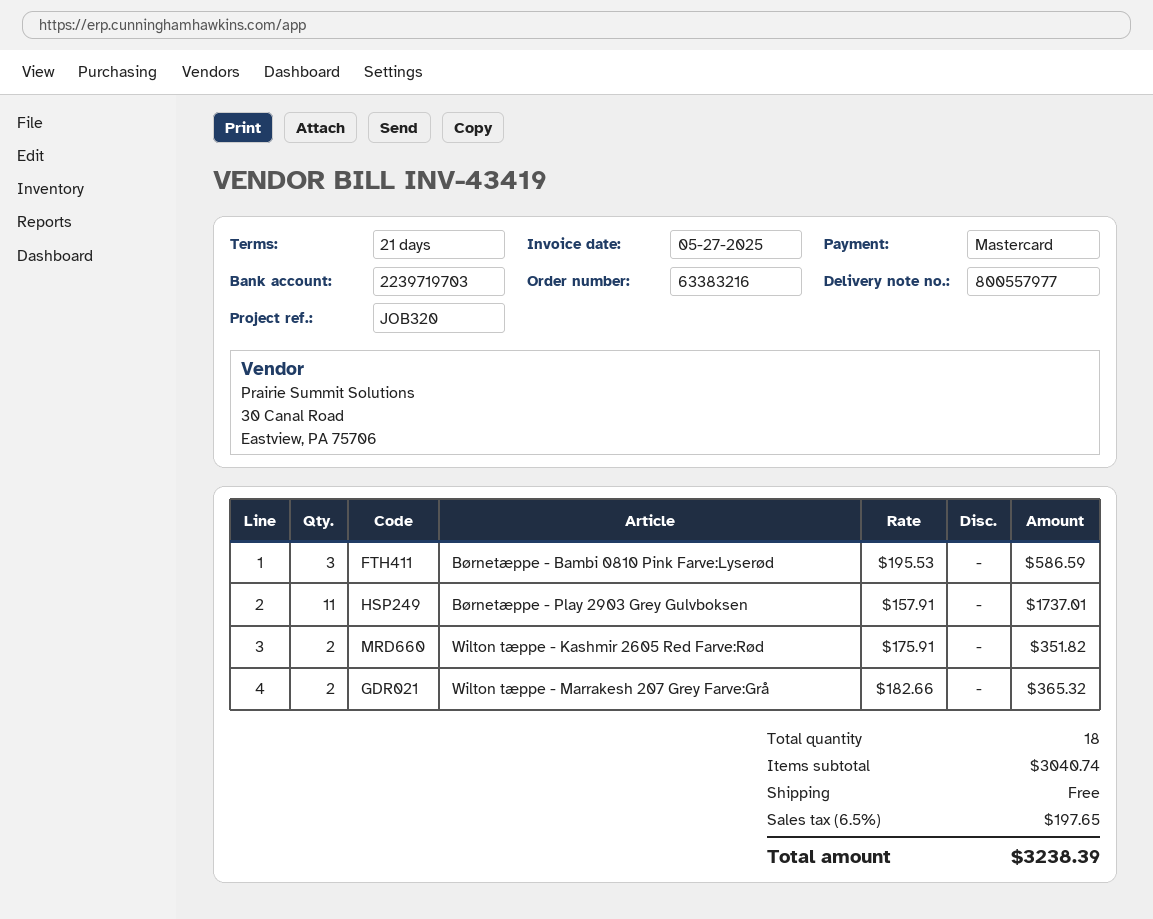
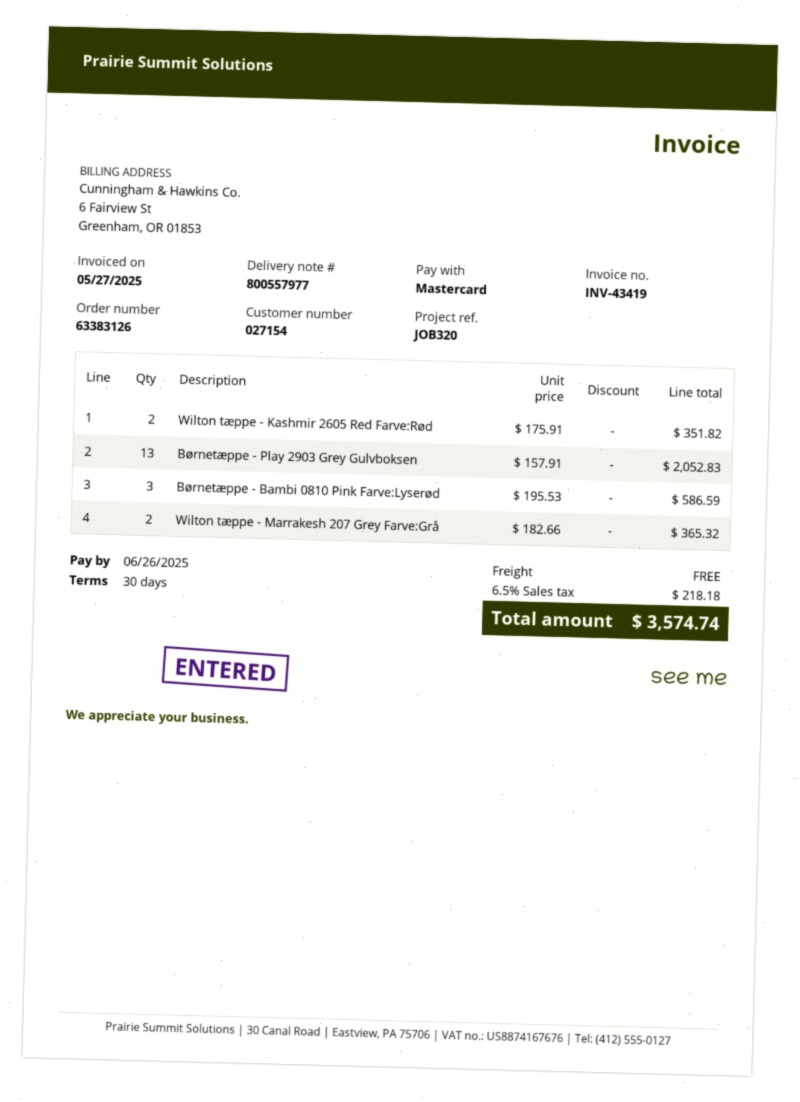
order number: 63383216 -> 63383126
payment terms: 21 days -> 30 days
Børnetæppe - Play 2903 Grey Gulvboksen: 11 x 157.91 = 1737.01 -> 13 x 157.91 = 2052.83
tax: 6.5% = 197.65 -> 6.5% = 218.18
total: 3238.39 -> 3574.74

